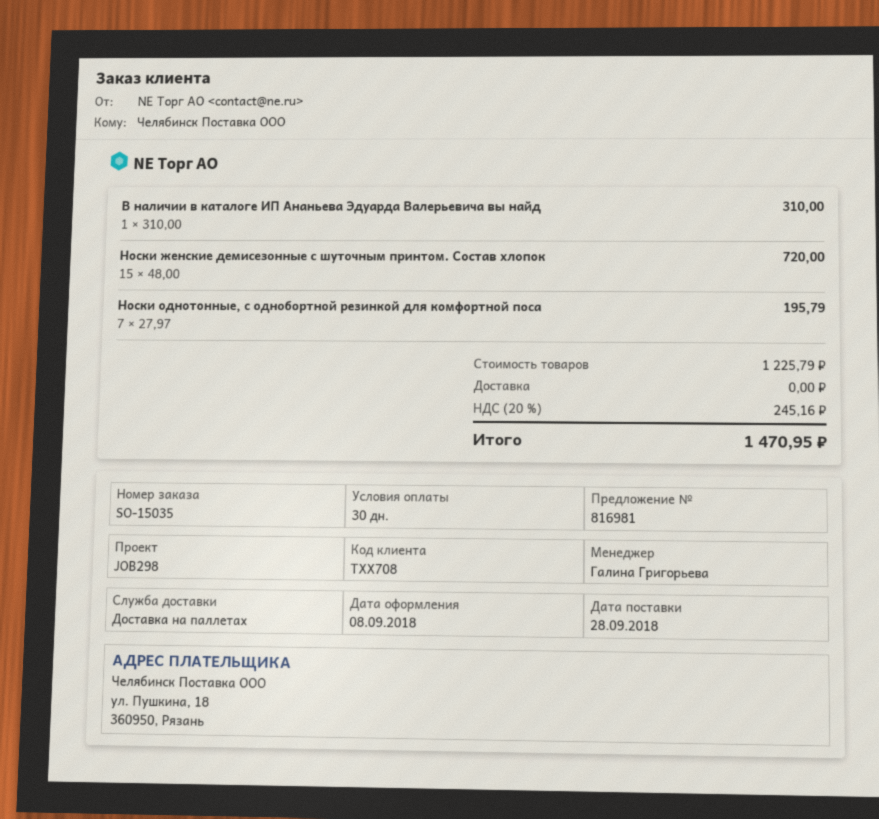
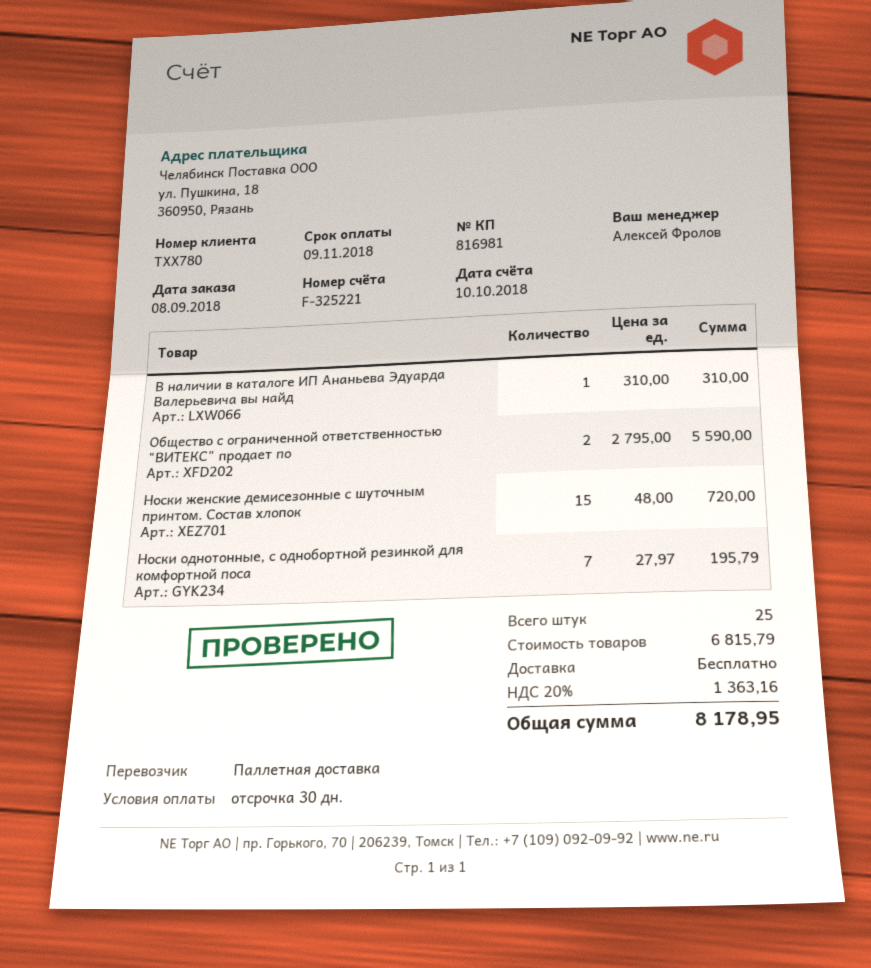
customer number: TXX708 -> TXX780
sales rep: Галина Григорьева -> Алексей Фролов
Общество с ограниченной ответственностью "ВИТЕКС" продает по: none -> 2 x 2795.00 = 5590.00
subtotal: 1225.79 -> 6815.79
tax: 20% = 245.16 -> 20% = 1363.16
total: 1470.95 -> 8178.95

